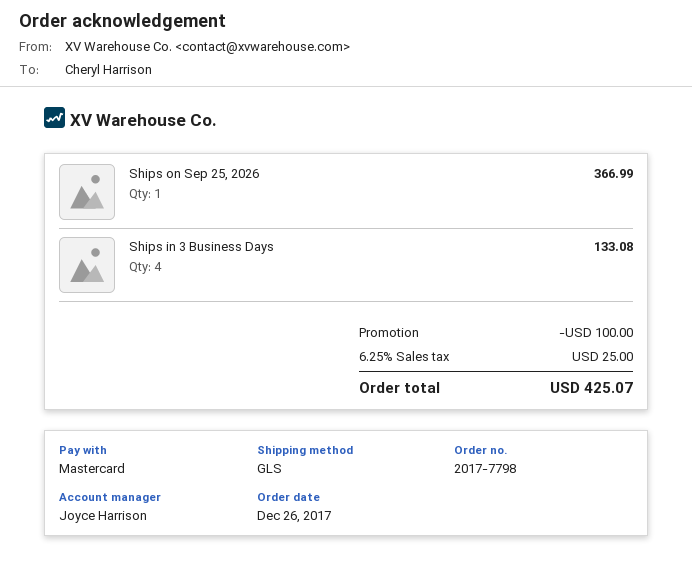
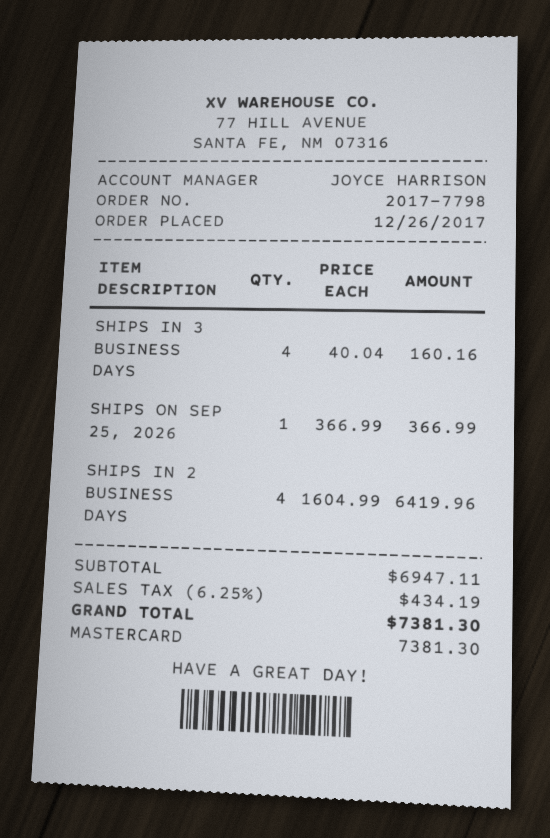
Ships in 3 Business Days: 4 for 133.08 -> 4 for 160.16
SHIPS IN 2 BUSINESS DAYS: none -> 4 for 6419.96
discount: 100.00 -> none
tax: 6.25% = 25.00 -> 6.25% = 434.19
total: 425.07 -> 7381.30

